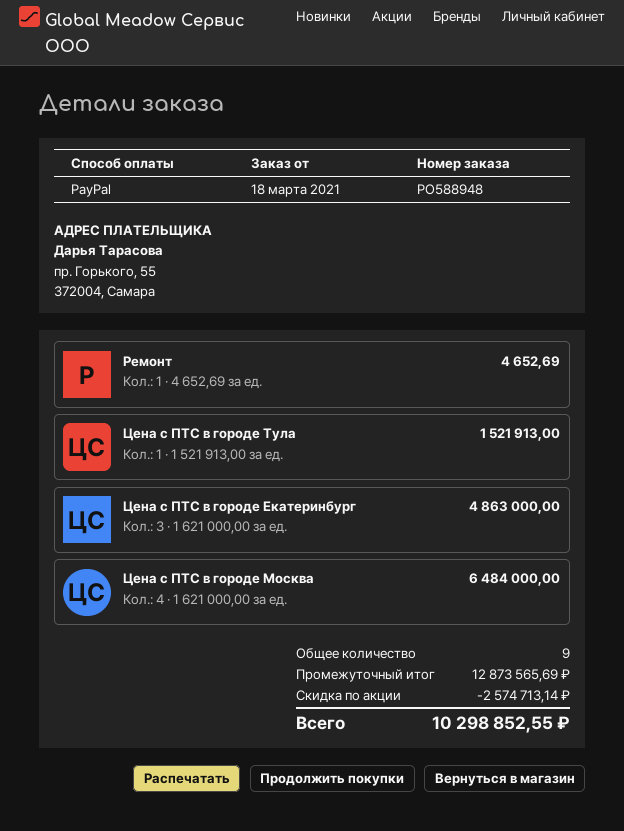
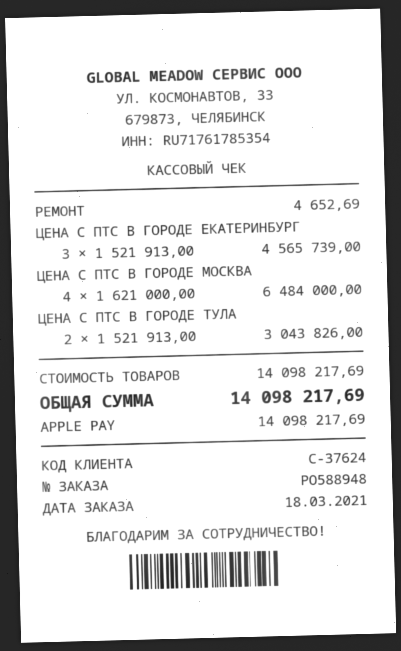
payment method: PayPal -> Apple Pay
Цена с ПТС в городе Тула: 1 x 1521913.00 = 1521913.00 -> 2 x 1521913.00 = 3043826.00
Цена с ПТС в городе Екатеринбург: 3 x 1621000.00 = 4863000.00 -> 3 x 1521913.00 = 4565739.00
subtotal: 12873565.69 -> 14098217.69
discount: 2574713.14 -> none
total: 10298852.55 -> 14098217.69

